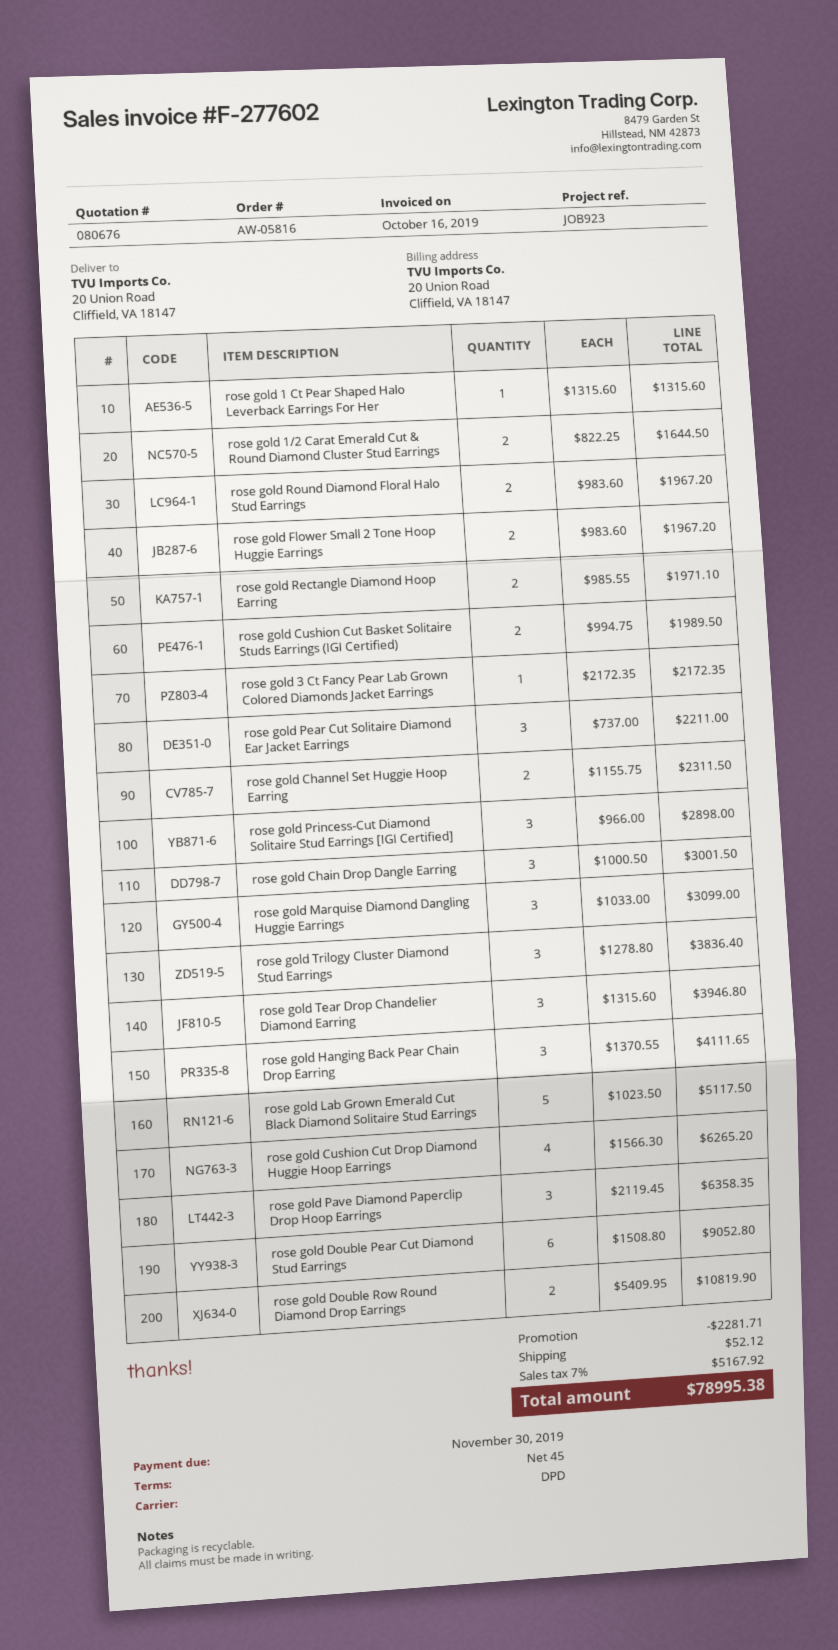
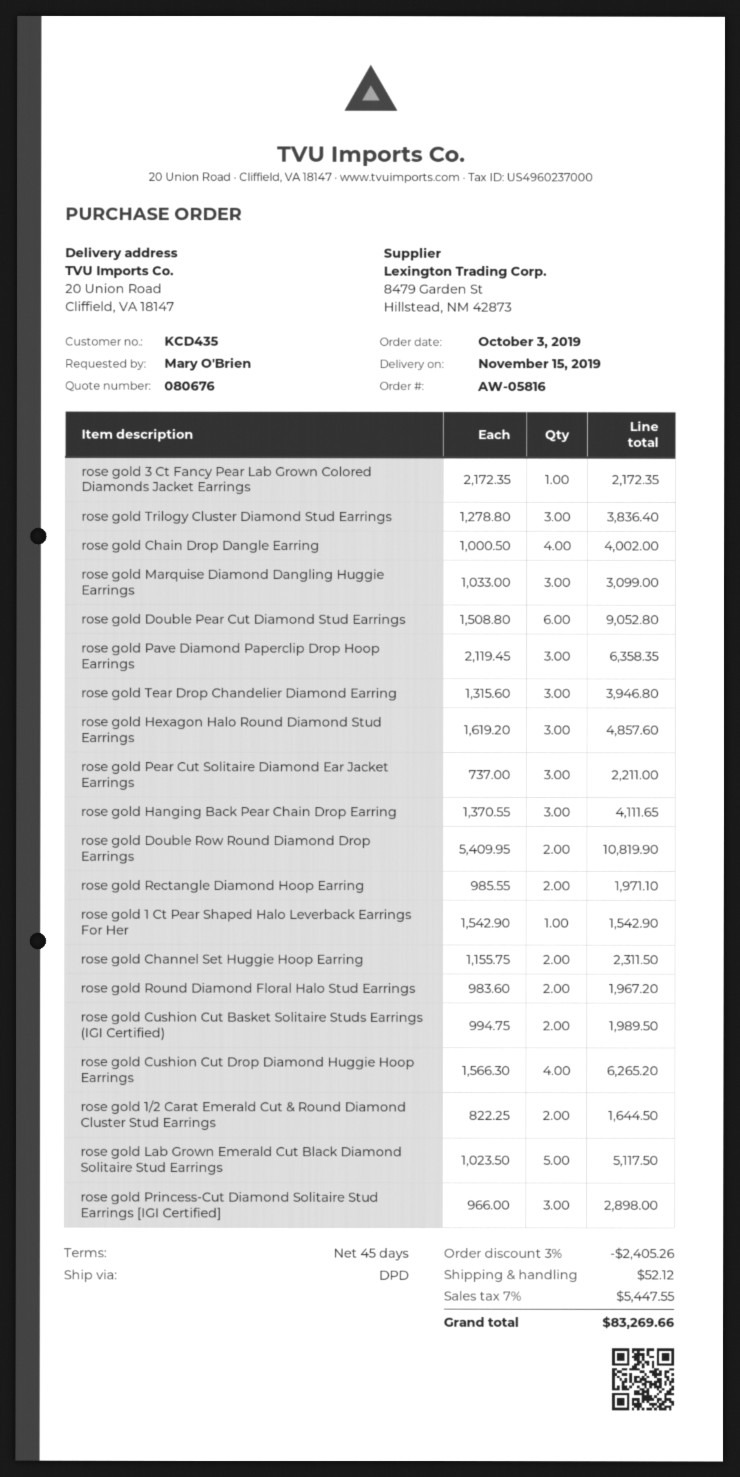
rose gold 1 Ct Pear Shaped Halo Leverback Earrings For Her: 1 x 1315.60 = 1315.60 -> 1 x 1542.90 = 1542.90
rose gold Flower Small 2 Tone Hoop Huggie Earrings: 2 x 983.60 = 1967.20 -> none
rose gold Chain Drop Dangle Earring: 3 x 1000.50 = 3001.50 -> 4 x 1000.50 = 4002.00
rose gold Hexagon Halo Round Diamond Stud Earrings: none -> 3 x 1619.20 = 4857.60
discount: 2281.71 -> 2405.26
tax: 7% = 5167.92 -> 7% = 5447.55
total: 78995.38 -> 83269.66

